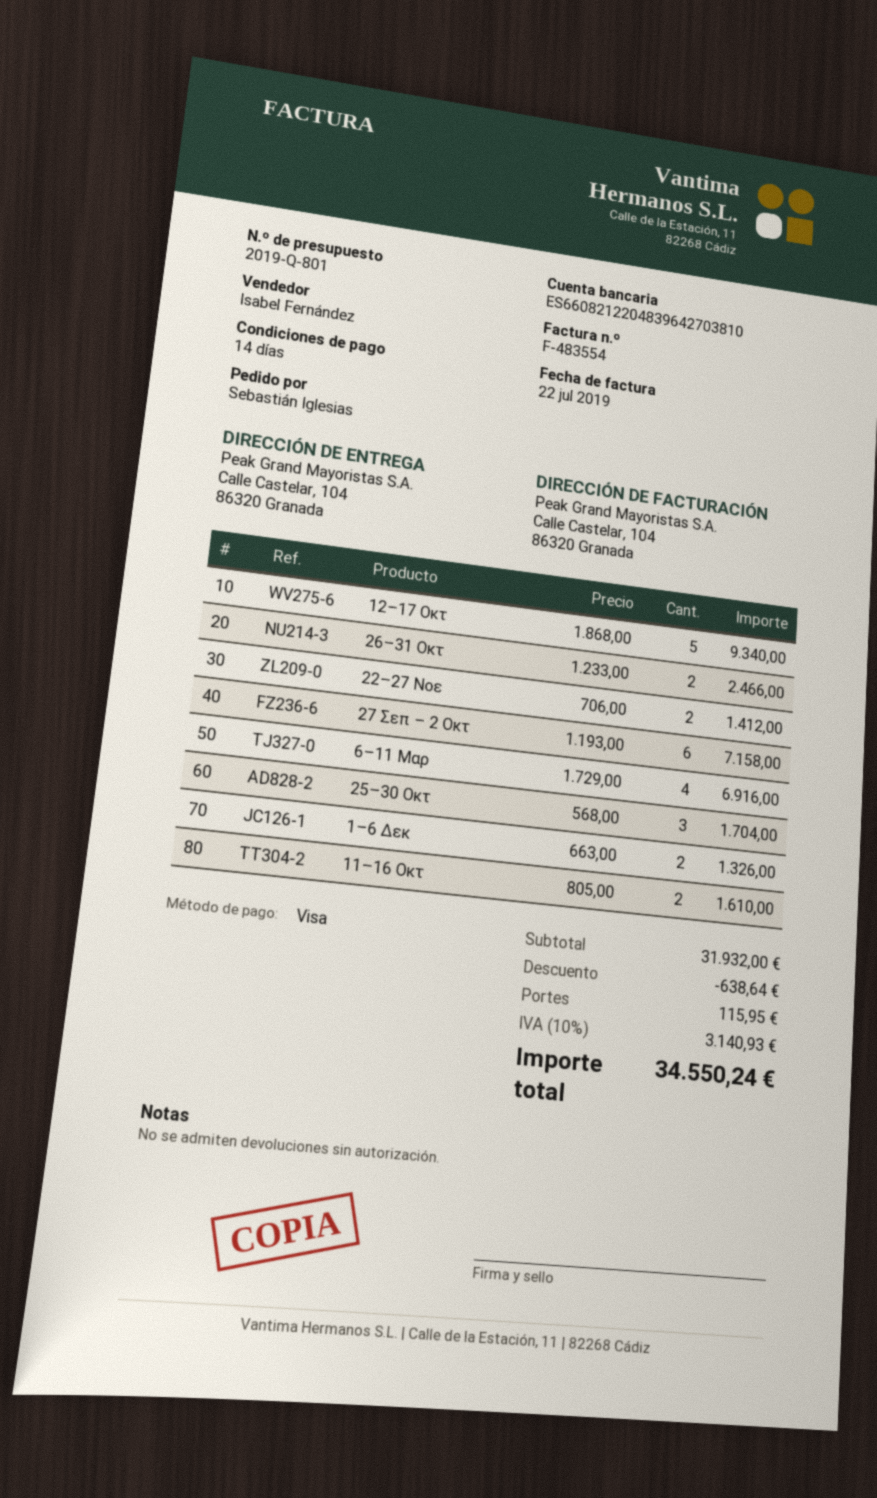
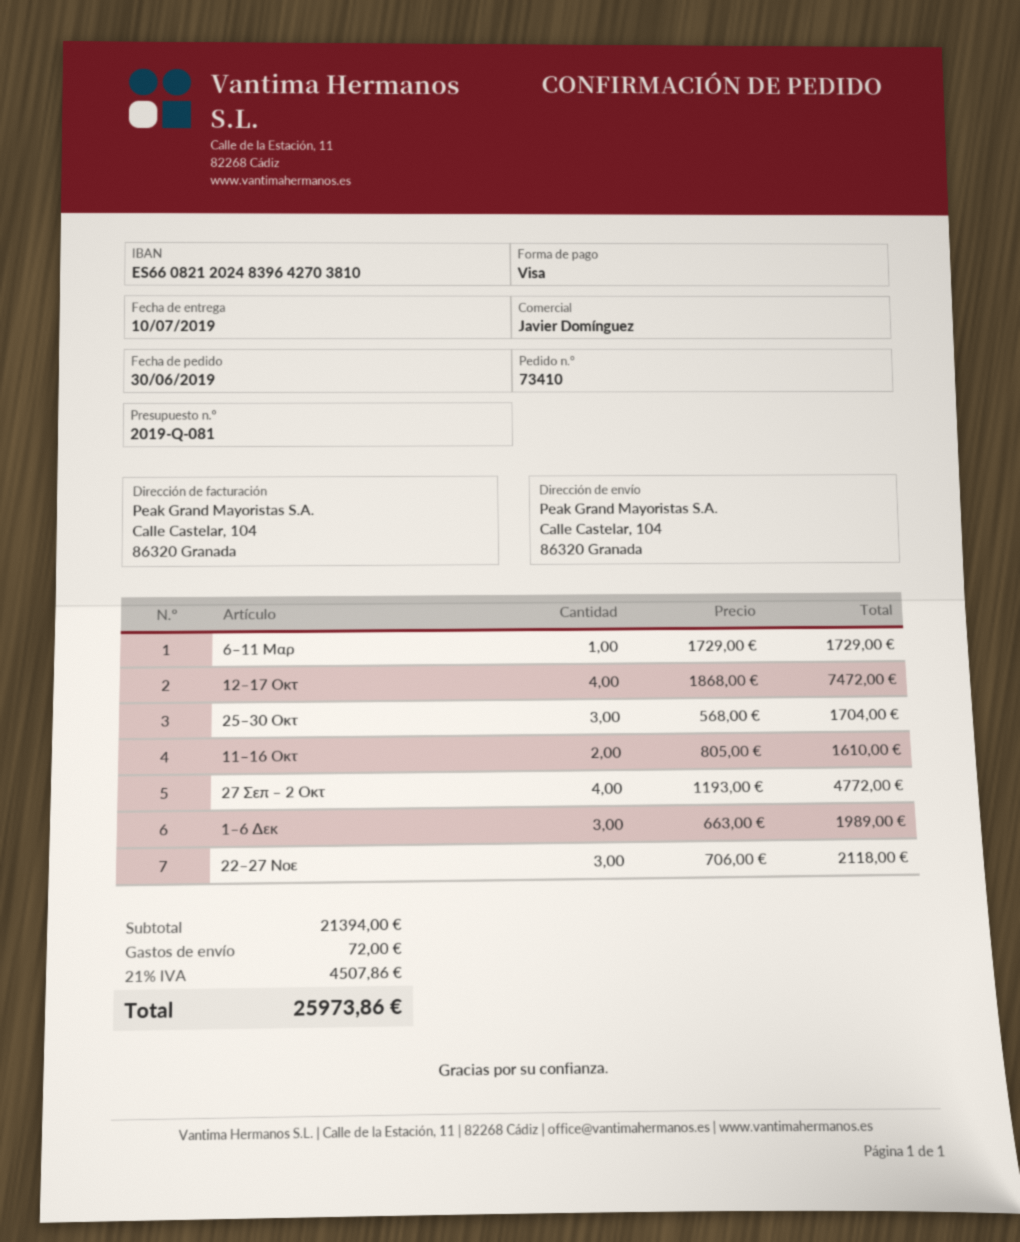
quote number: 2019-Q-801 -> 2019-Q-081
sales rep: Isabel Fernández -> Javier Domínguez
bank account: ES6608212204839642703810 -> ES6608212024839642703810
12–17 Οκτ: 5 x 1868.00 = 9340.00 -> 4 x 1868.00 = 7472.00
26–31 Οκτ: 2 x 1233.00 = 2466.00 -> none
22–27 Νοε: 2 x 706.00 = 1412.00 -> 3 x 706.00 = 2118.00
27 Σεπ – 2 Οκτ: 6 x 1193.00 = 7158.00 -> 4 x 1193.00 = 4772.00
6–11 Μαρ: 4 x 1729.00 = 6916.00 -> 1 x 1729.00 = 1729.00
1–6 Δεκ: 2 x 663.00 = 1326.00 -> 3 x 663.00 = 1989.00
subtotal: 31932.00 -> 21394.00
discount: 638.64 -> none
shipping: 115.95 -> 72.00
tax: 10% = 3140.93 -> 21% = 4507.86
total: 34550.24 -> 25973.86

